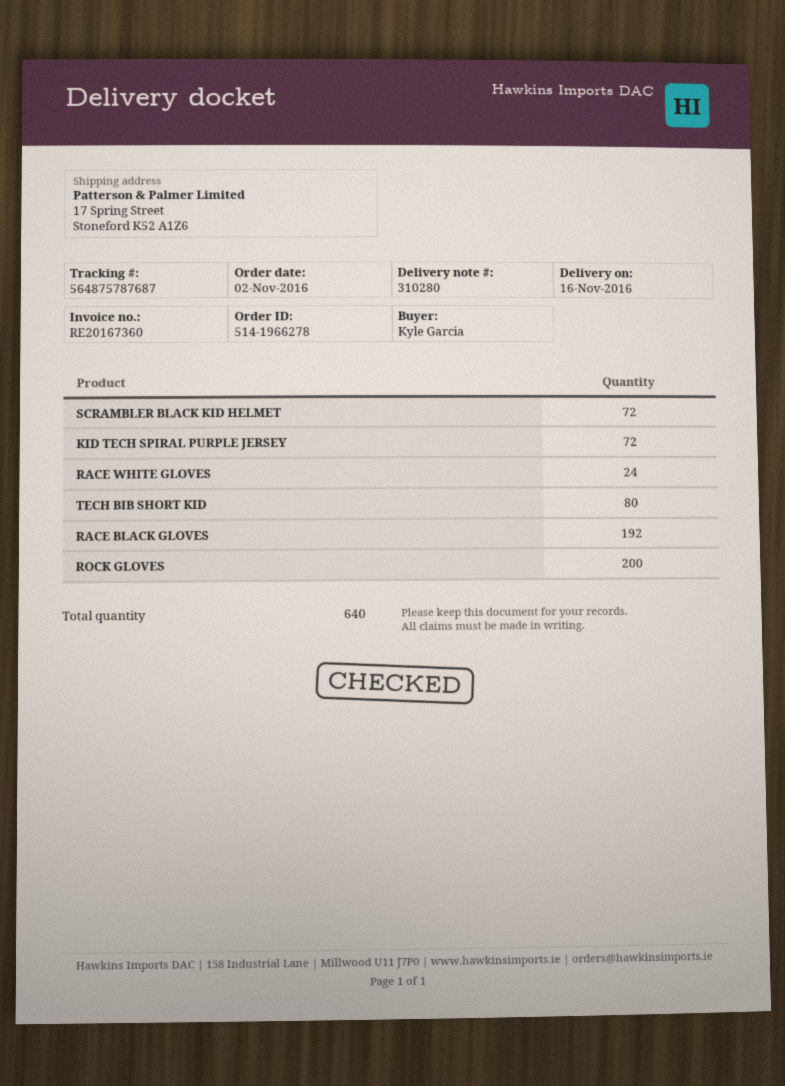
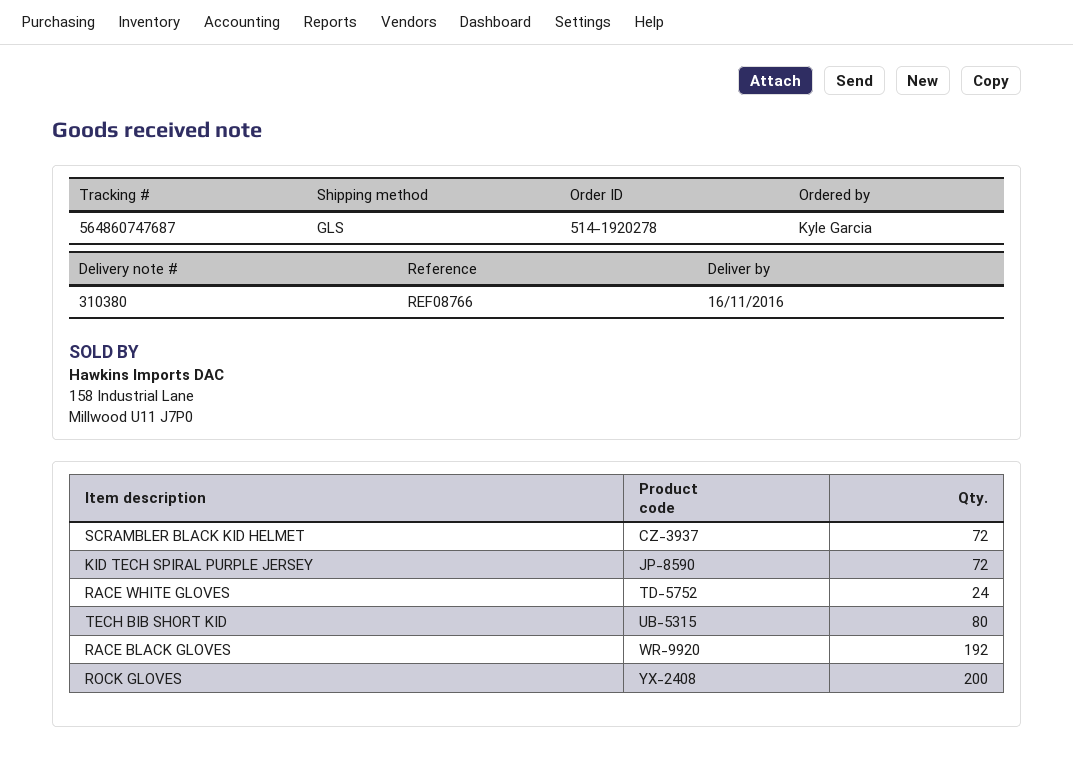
order number: 514-1966278 -> 514-1920278
delivery note number: 310280 -> 310380
tracking number: 564875787687 -> 564860747687

